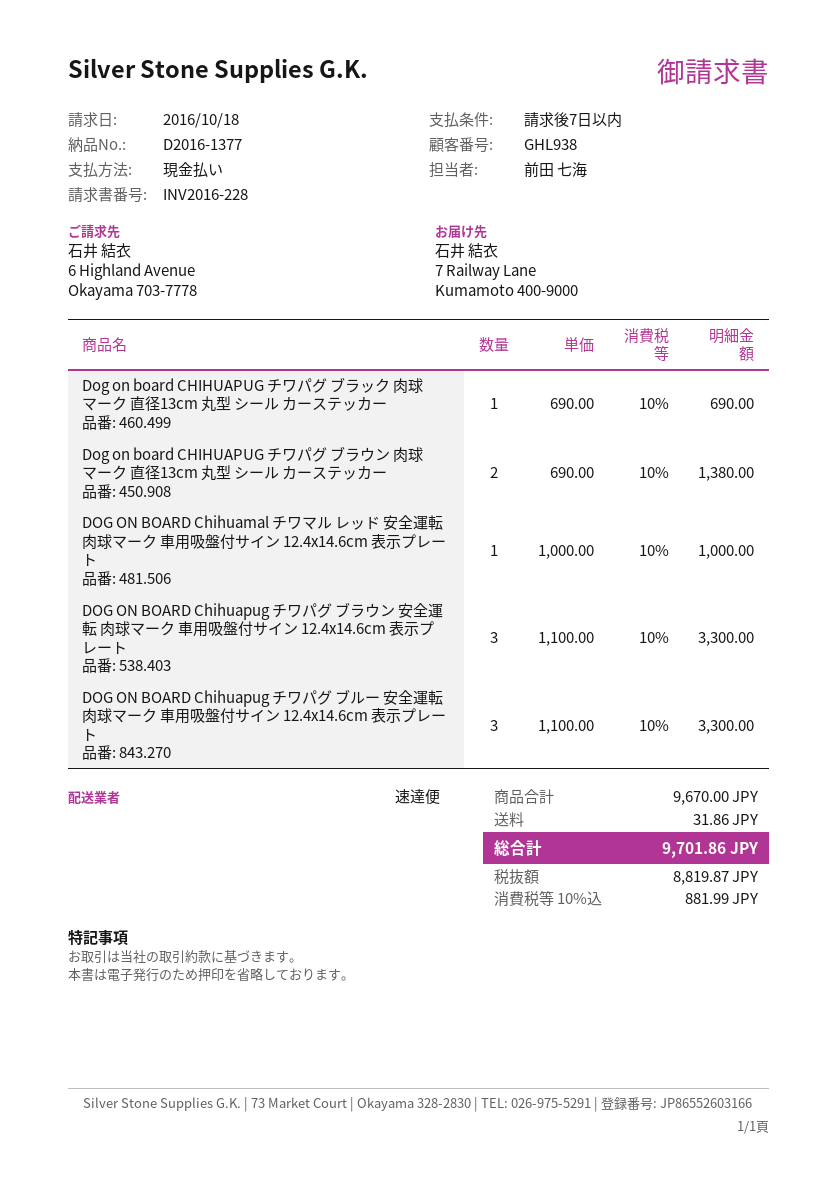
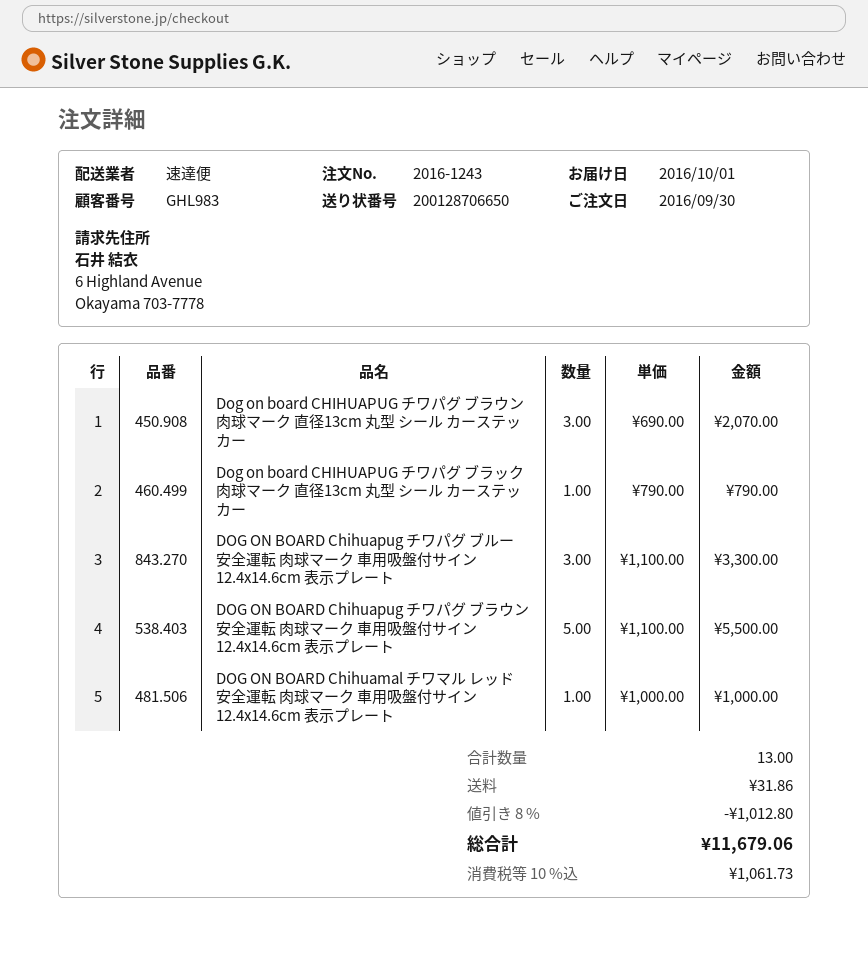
customer number: GHL938 -> GHL983
Dog on board CHIHUAPUG チワパグ ブラック 肉球マーク 直径13cm 丸型 シール カーステッカー: 1 x 690.00 = 690.00 -> 1 x 790.00 = 790.00
Dog on board CHIHUAPUG チワパグ ブラウン 肉球マーク 直径13cm 丸型 シール カーステッカー: 2 x 690.00 = 1380.00 -> 3 x 690.00 = 2070.00
DOG ON BOARD Chihuapug チワパグ ブラウン 安全運転 肉球マーク 車用吸盤付サイン 12.4x14.6cm 表示プレート: 3 x 1100.00 = 3300.00 -> 5 x 1100.00 = 5500.00
discount: none -> 8% = 1012.80
tax: 10% = 881.99 -> 10% = 1061.73
total: 9701.86 -> 11679.06

